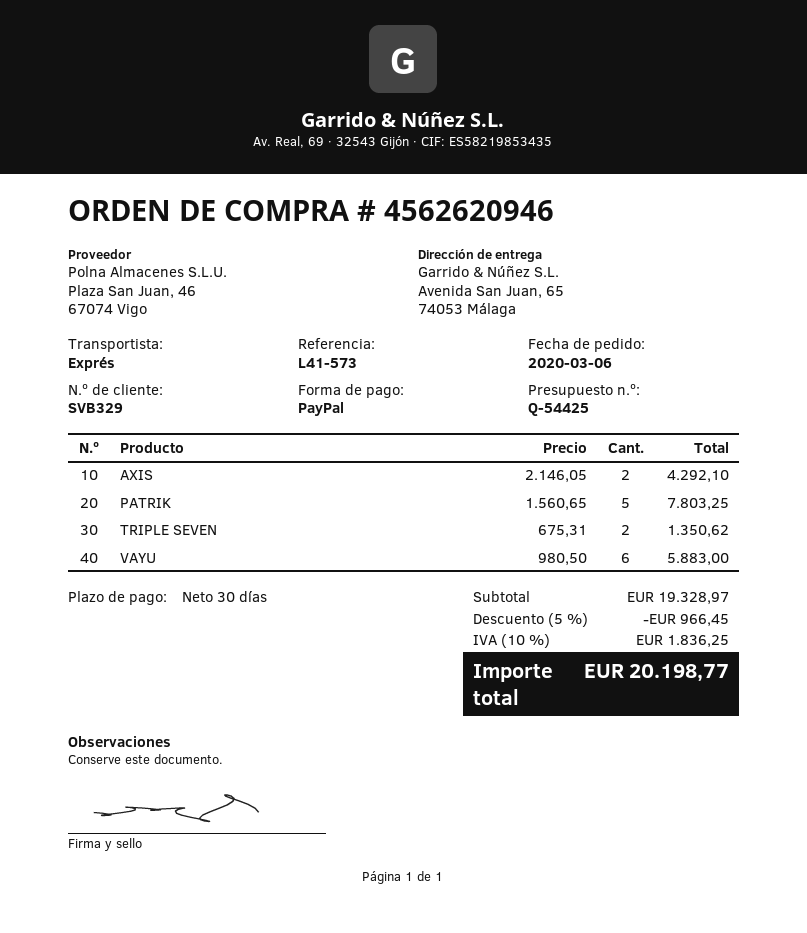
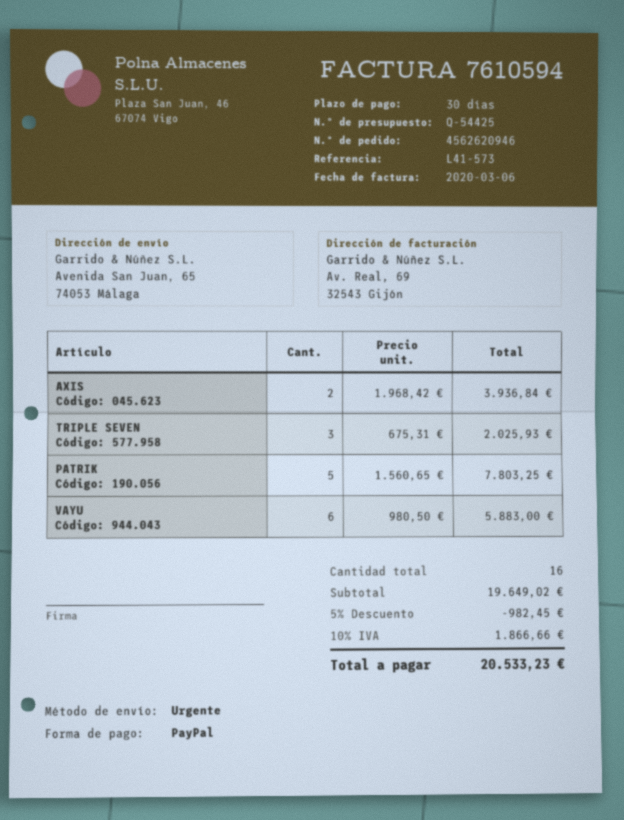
AXIS: 2 x 2146.05 = 4292.10 -> 2 x 1968.42 = 3936.84
TRIPLE SEVEN: 2 x 675.31 = 1350.62 -> 3 x 675.31 = 2025.93
subtotal: 19328.97 -> 19649.02
discount: 5% = 966.45 -> 5% = 982.45
tax: 10% = 1836.25 -> 10% = 1866.66
total: 20198.77 -> 20533.23

